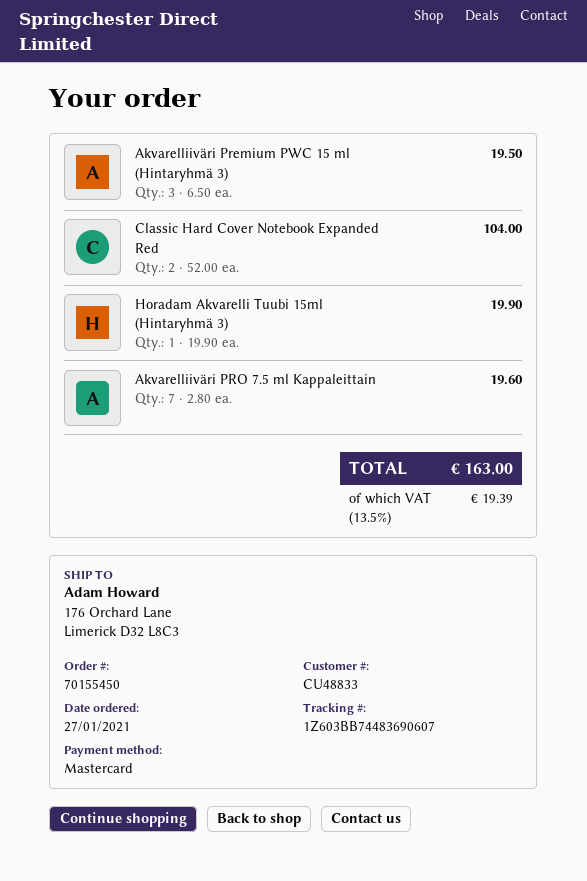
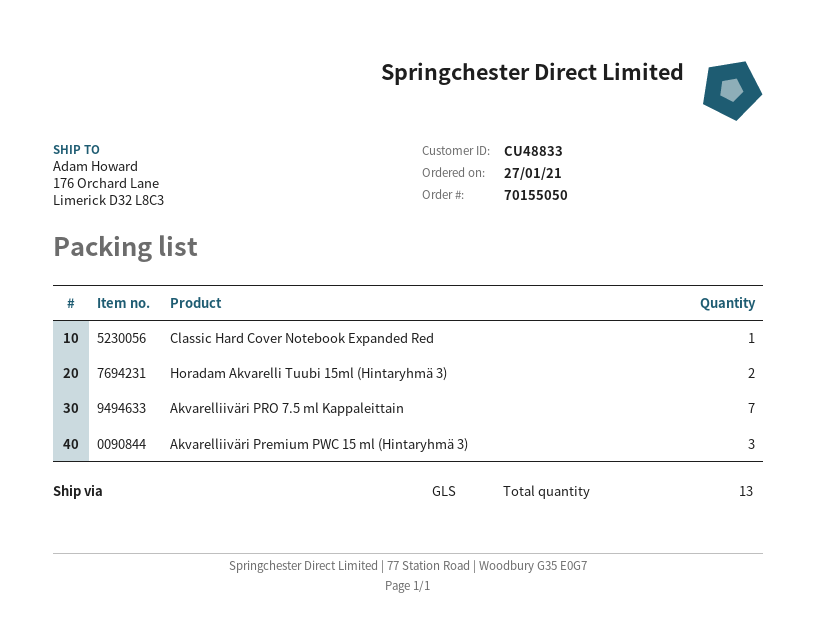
order number: 70155450 -> 70155050
Classic Hard Cover Notebook Expanded Red: 2 -> 1
Horadam Akvarelli Tuubi 15ml (Hintaryhmä 3): 1 -> 2

